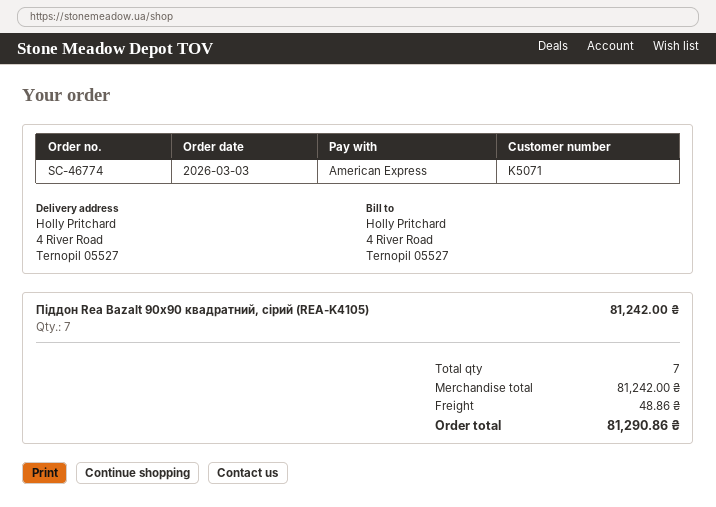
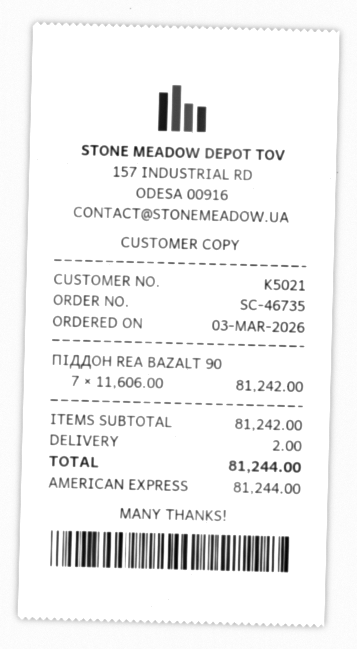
order number: SC-46774 -> SC-46735
customer number: K5071 -> K5021
shipping: 48.86 -> 2.00
total: 81290.86 -> 81244.00

